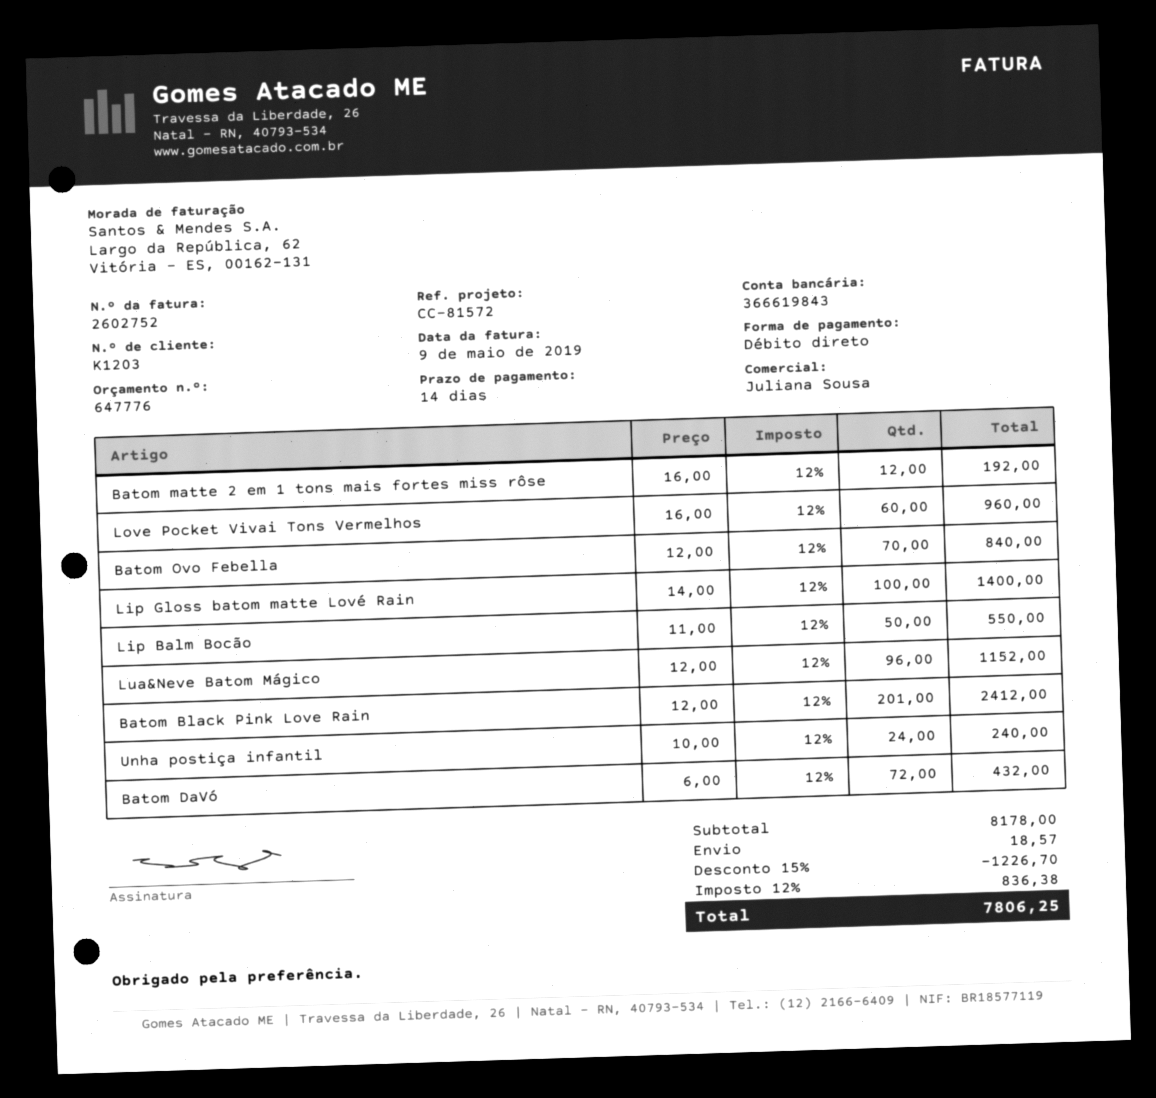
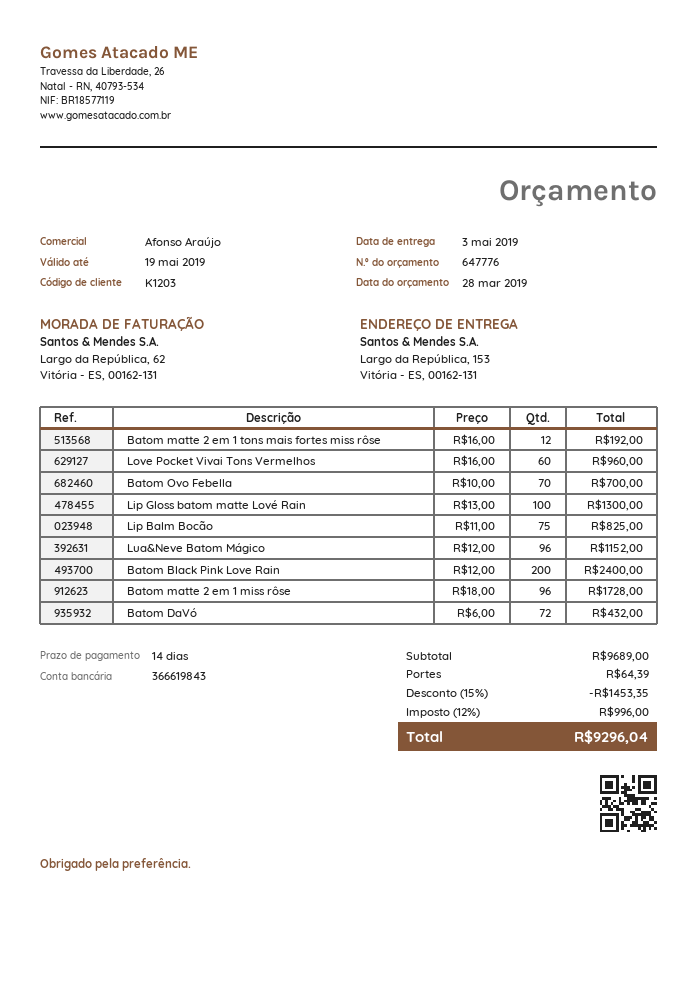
sales rep: Juliana Sousa -> Afonso Araújo
Batom Ovo Febella: 70 x 12.00 = 840.00 -> 70 x 10.00 = 700.00
Lip Gloss batom matte Lové Rain: 100 x 14.00 = 1400.00 -> 100 x 13.00 = 1300.00
Lip Balm Bocão: 50 x 11.00 = 550.00 -> 75 x 11.00 = 825.00
Batom Black Pink Love Rain: 201 x 12.00 = 2412.00 -> 200 x 12.00 = 2400.00
Unha postiça infantil: 24 x 10.00 = 240.00 -> none
Batom matte 2 em 1 miss rôse: none -> 96 x 18.00 = 1728.00
subtotal: 8178.00 -> 9689.00
discount: 15% = 1226.70 -> 15% = 1453.35
shipping: 18.57 -> 64.39
tax: 12% = 836.38 -> 12% = 996.00
total: 7806.25 -> 9296.04

